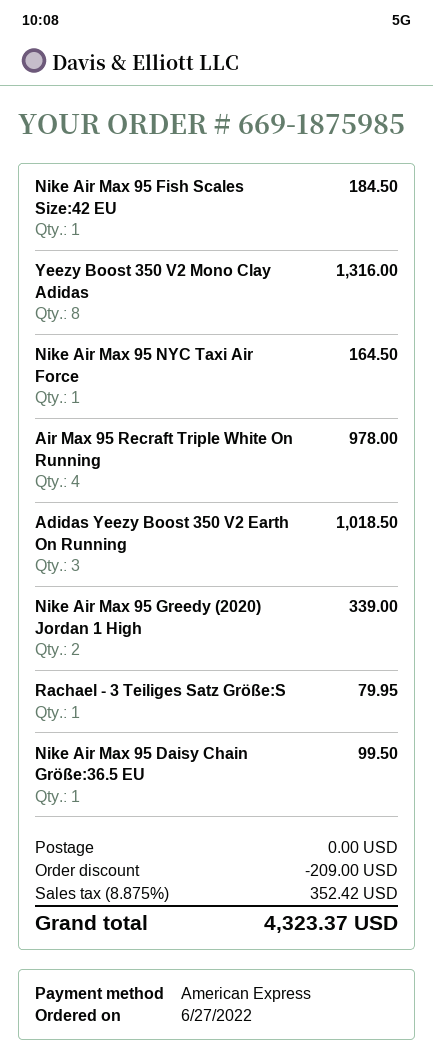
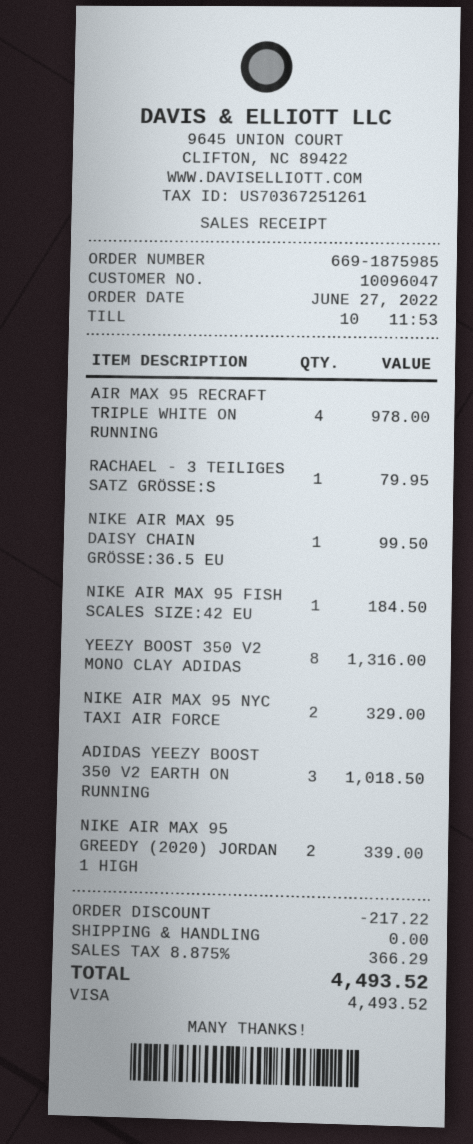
payment method: American Express -> Visa
Nike Air Max 95 NYC Taxi Air Force: 1 for 164.50 -> 2 for 329.00
discount: 209.00 -> 217.22
tax: 8.875% = 352.42 -> 8.875% = 366.29
total: 4323.37 -> 4493.52

